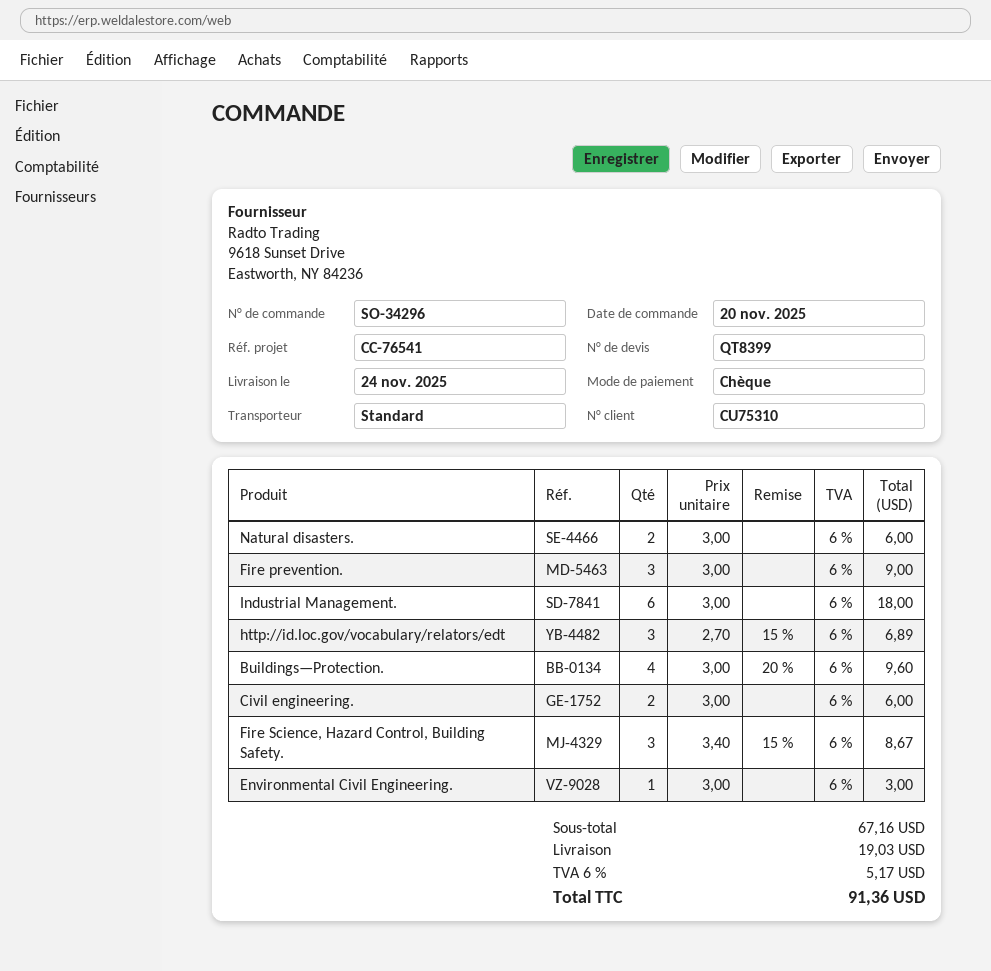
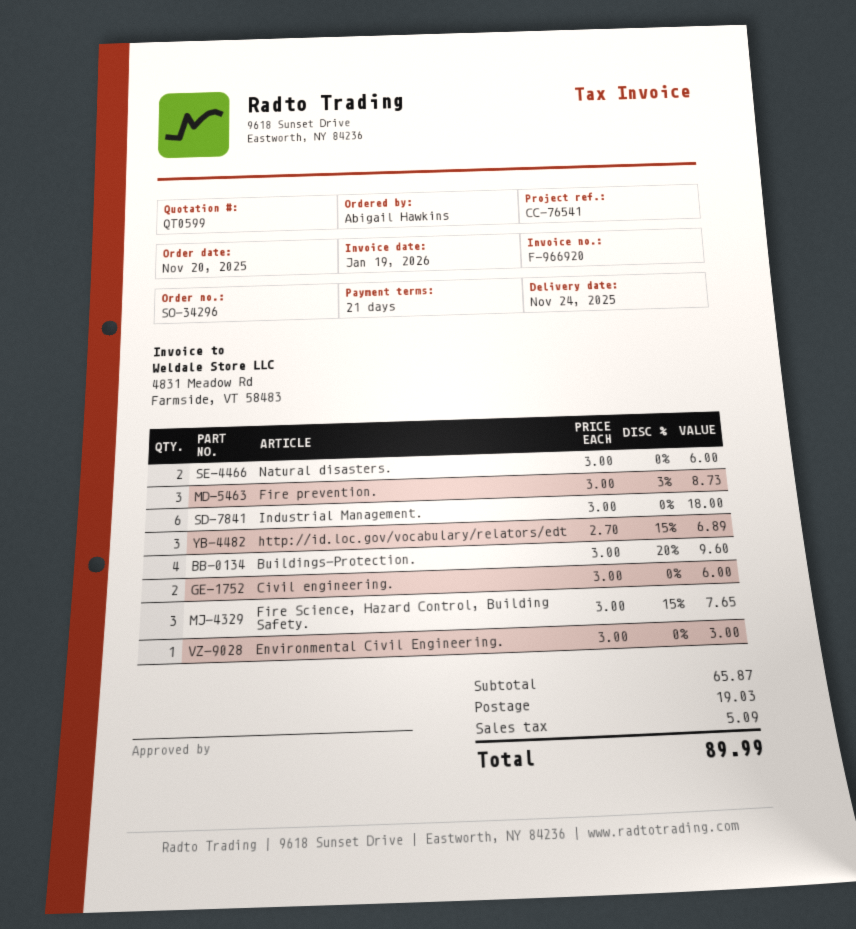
quote number: QT8399 -> QT0599
Fire prevention.: 3 x 3.00 = 9.00 -> 3 x 3.00 - 3% = 8.73
Fire Science, Hazard Control, Building Safety.: 3 x 3.40 - 15% = 8.67 -> 3 x 3.00 - 15% = 7.65
subtotal: 67.16 -> 65.87
tax: 5.17 -> 5.09
total: 91.36 -> 89.99

